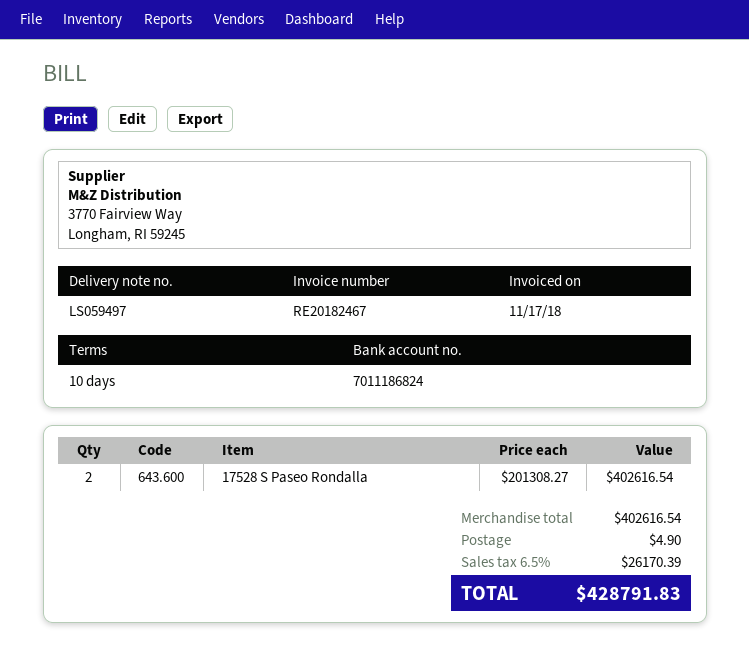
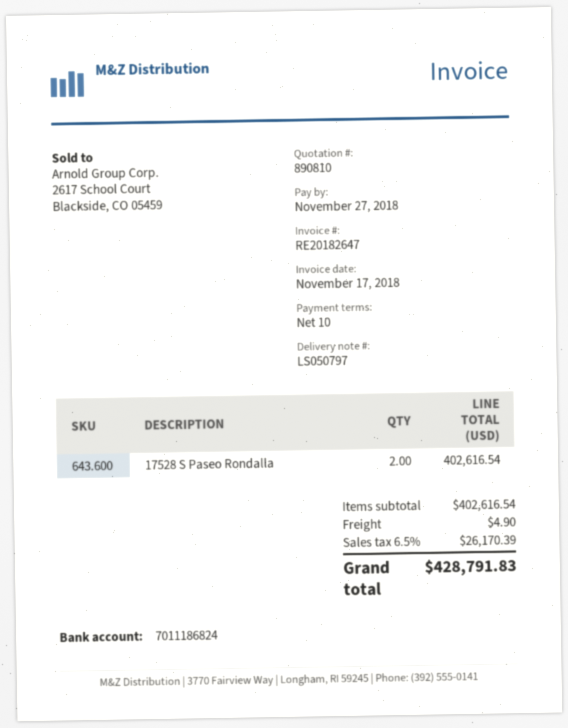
delivery note number: LS059497 -> LS050797
invoice number: RE20182467 -> RE20182647

